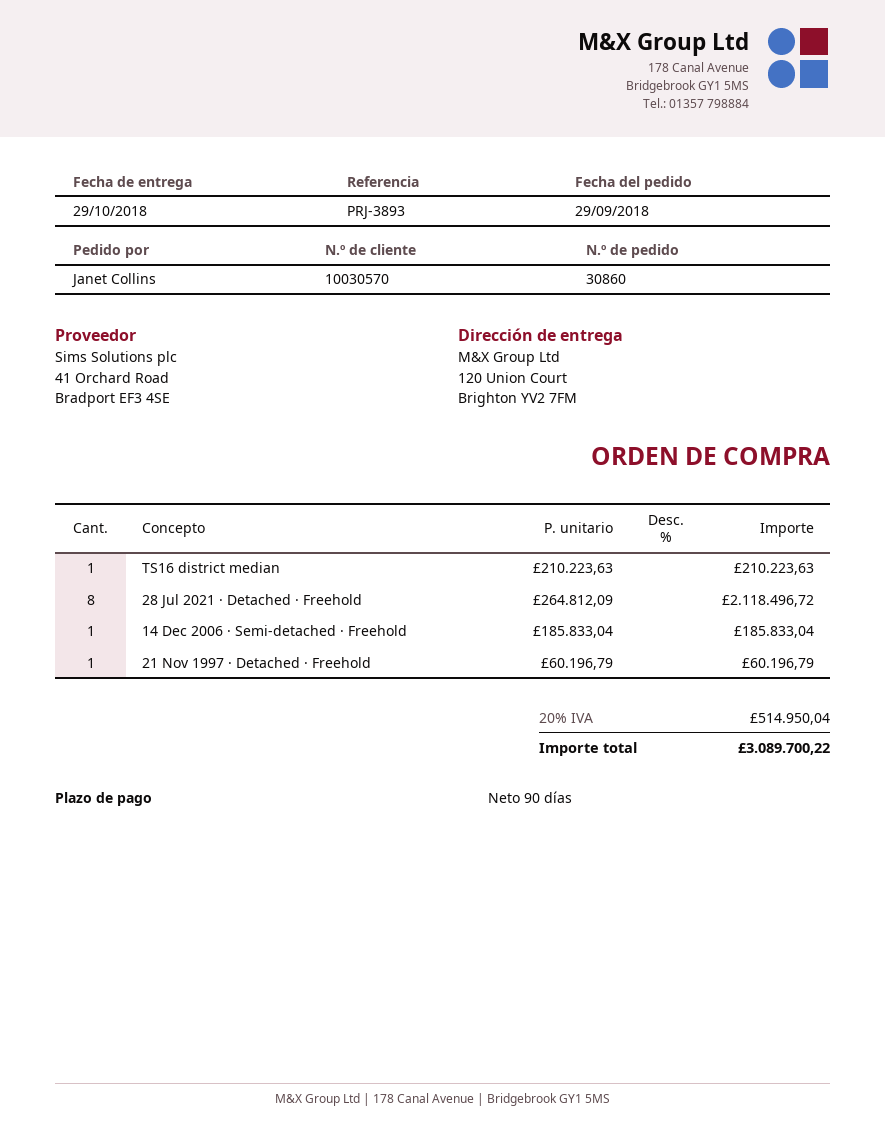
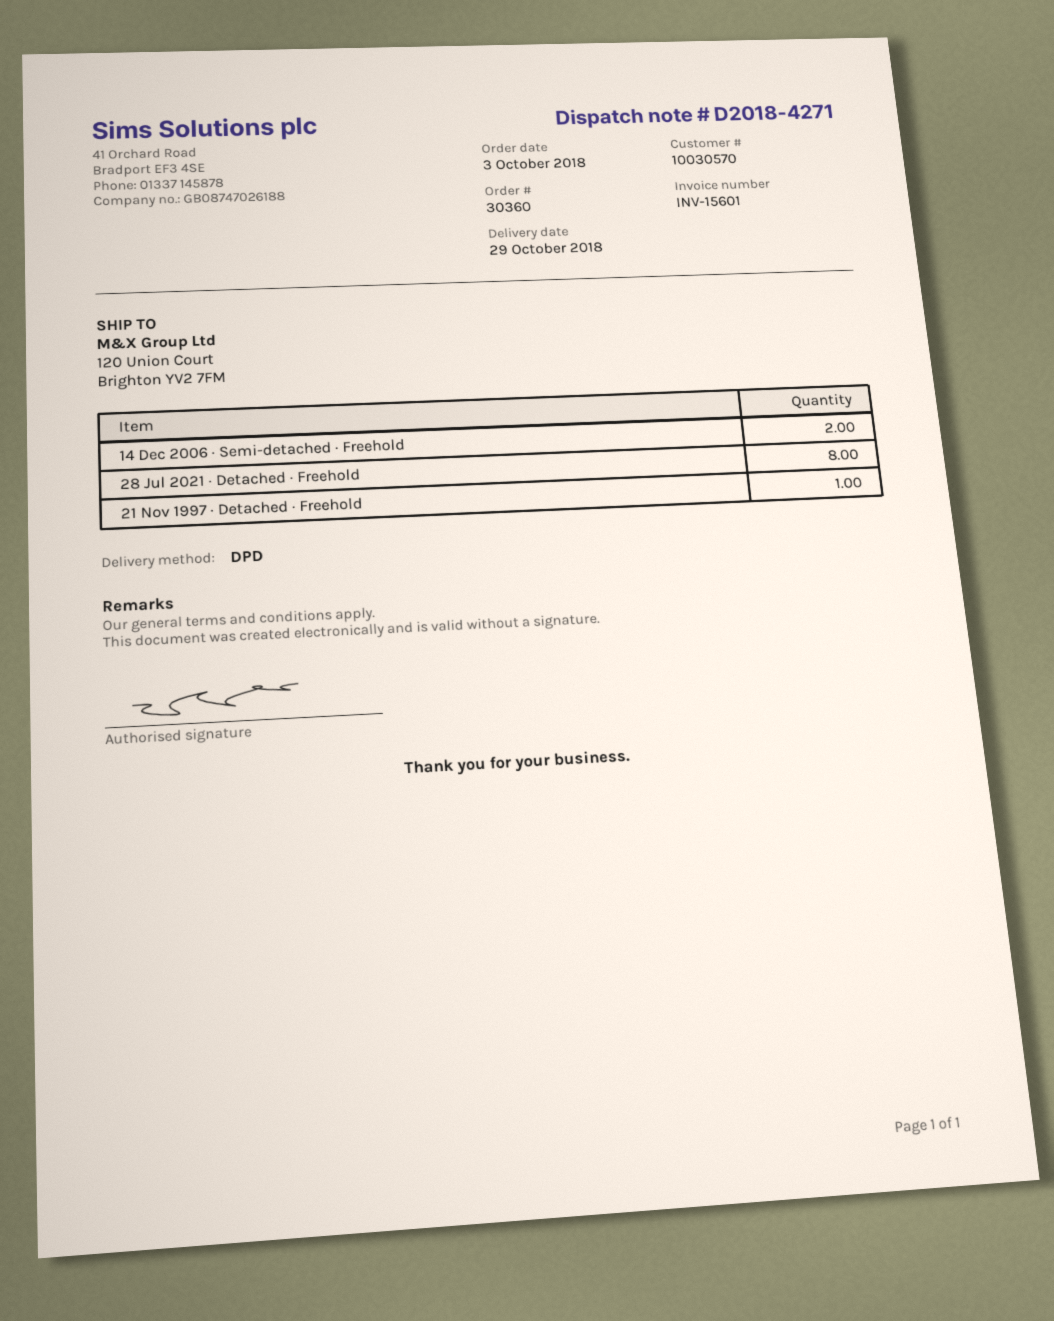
order number: 30860 -> 30360
order date: 2018-09-29 -> 2018-10-03
TS16 district median: 1 -> none
14 Dec 2006 · Semi-detached · Freehold: 1 -> 2

